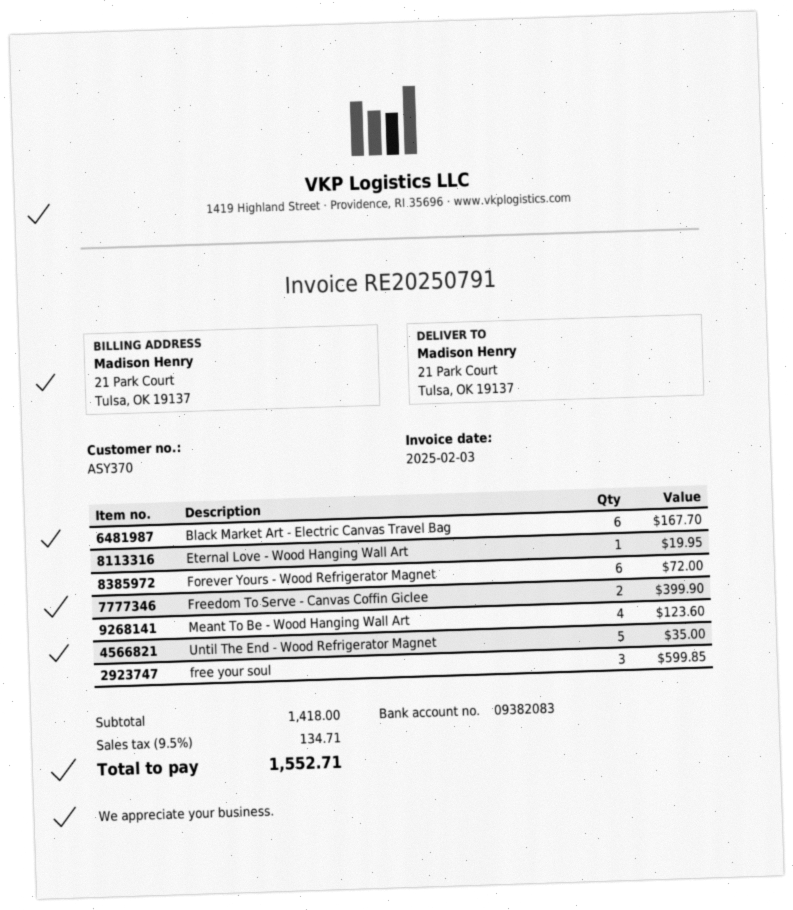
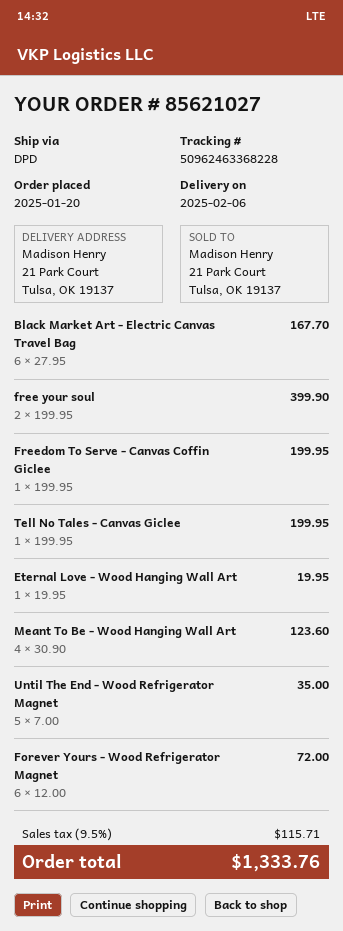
Freedom To Serve - Canvas Coffin Giclee: 2 for 399.90 -> 1 for 199.95
free your soul: 3 for 599.85 -> 2 for 399.90
Tell No Tales - Canvas Giclee: none -> 1 for 199.95
tax: 9.5% = 134.71 -> 9.5% = 115.71
total: 1552.71 -> 1333.76

